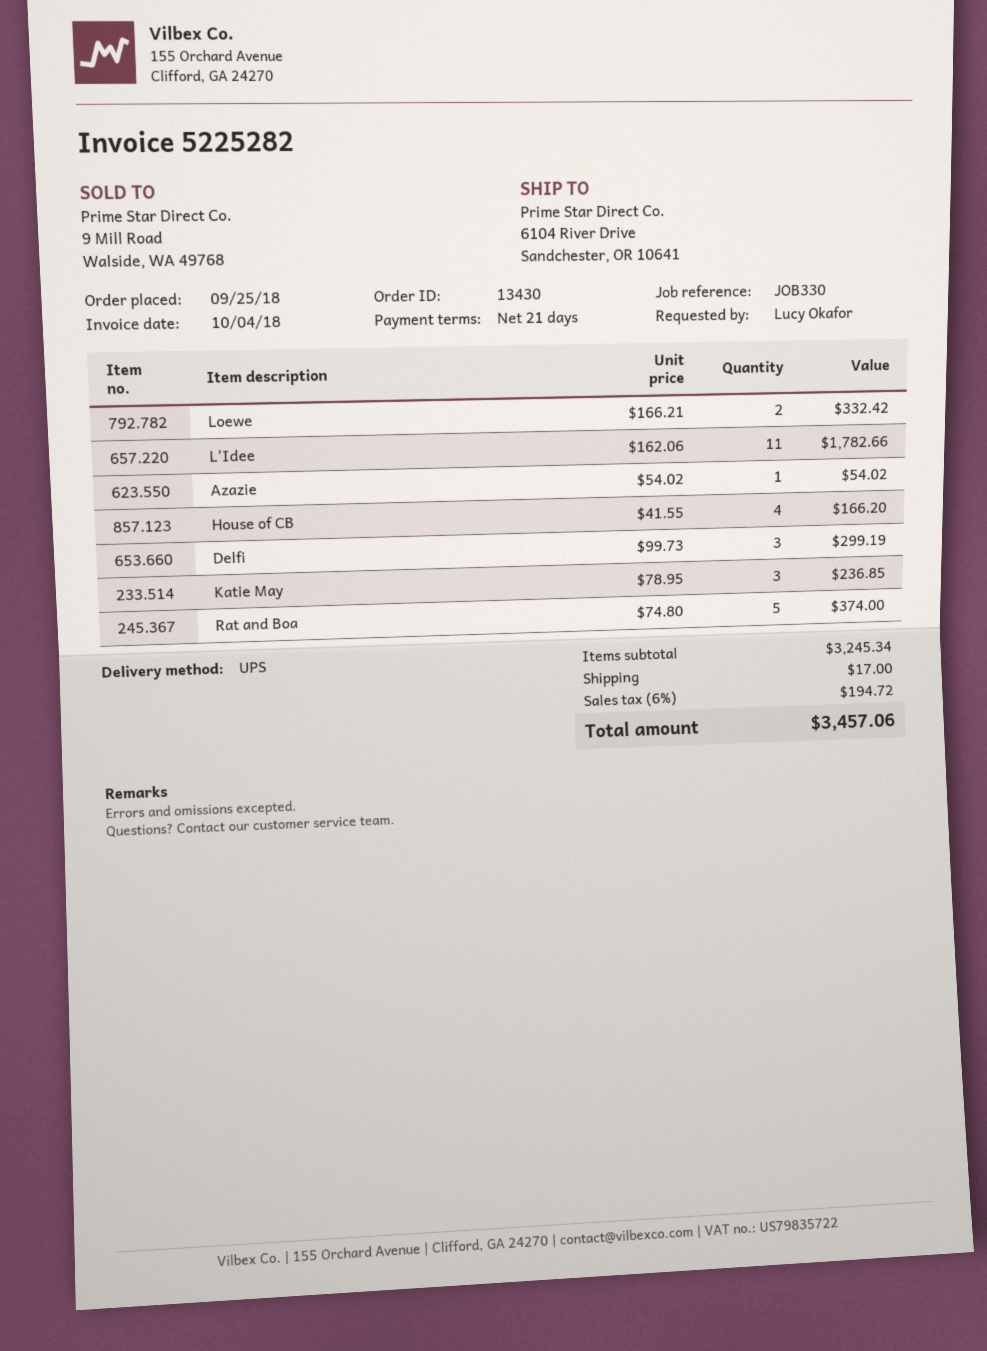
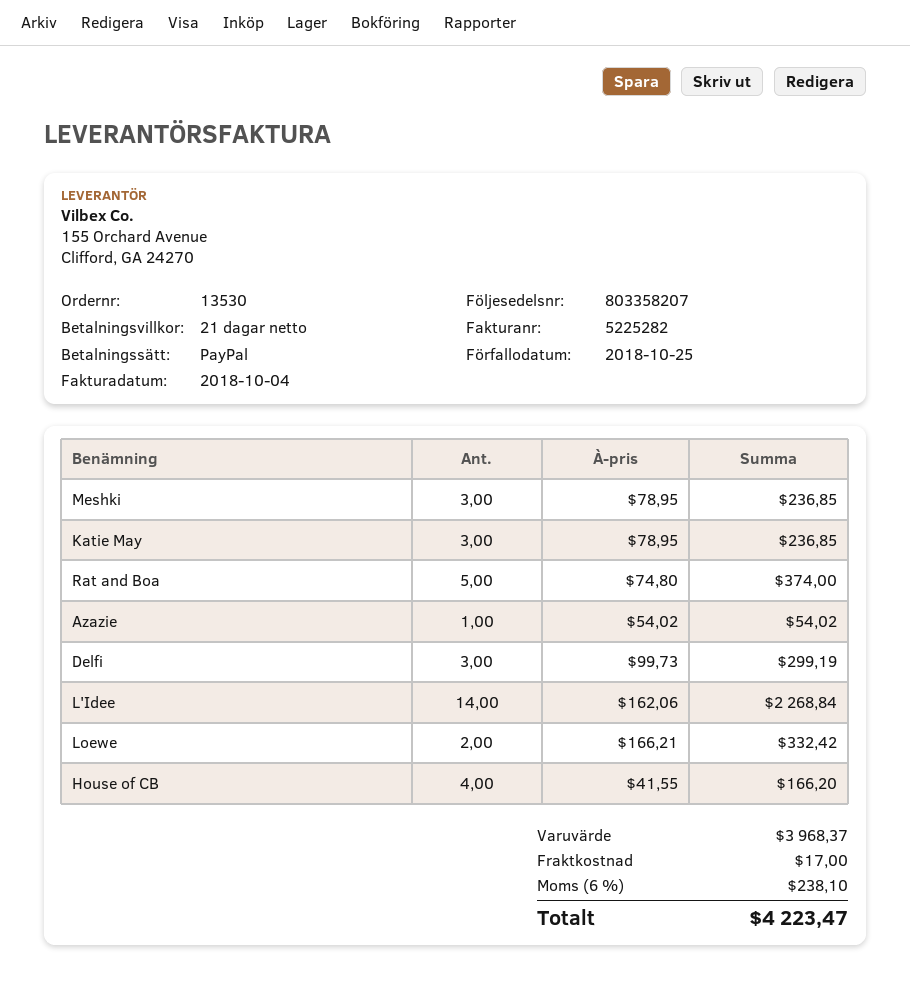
order number: 13430 -> 13530
L'Idee: 11 x 162.06 = 1782.66 -> 14 x 162.06 = 2268.84
Meshki: none -> 3 x 78.95 = 236.85
subtotal: 3245.34 -> 3968.37
tax: 6% = 194.72 -> 6% = 238.10
total: 3457.06 -> 4223.47

